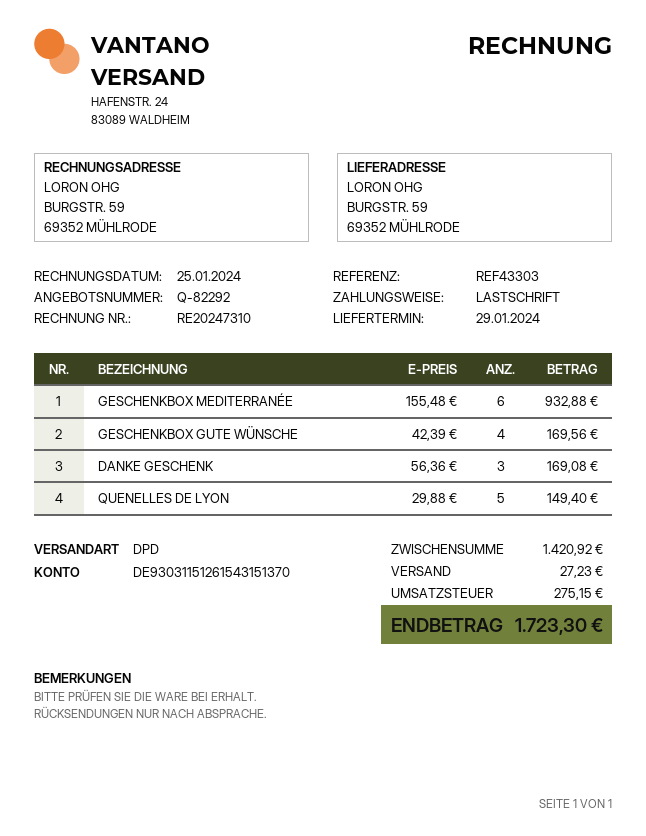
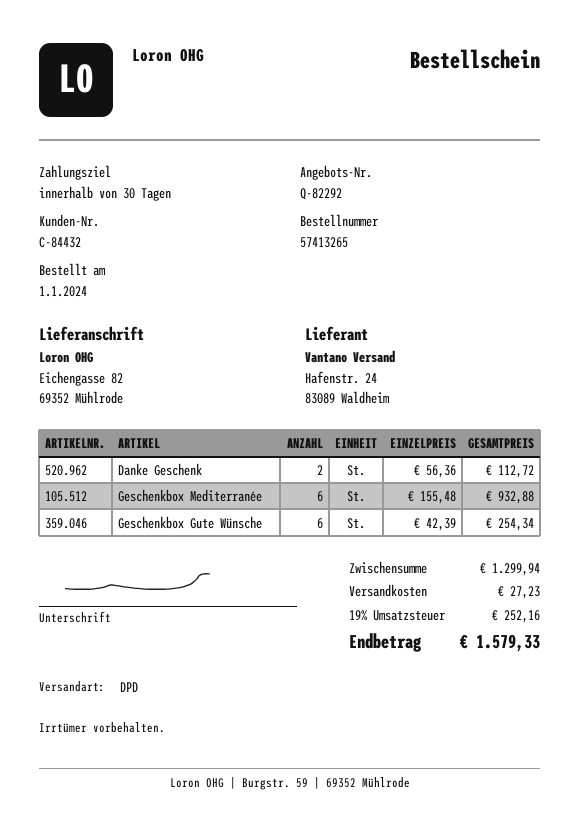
ship to: BURGSTR. 59, 69352 MÜHLRODE -> Eichengasse 82, 69352 Mühlrode
GESCHENKBOX GUTE WÜNSCHE: 4 x 42.39 = 169.56 -> 6 x 42.39 = 254.34
DANKE GESCHENK: 3 x 56.36 = 169.08 -> 2 x 56.36 = 112.72
QUENELLES DE LYON: 5 x 29.88 = 149.40 -> none
subtotal: 1420.92 -> 1299.94
tax: 275.15 -> 252.16
total: 1723.30 -> 1579.33

